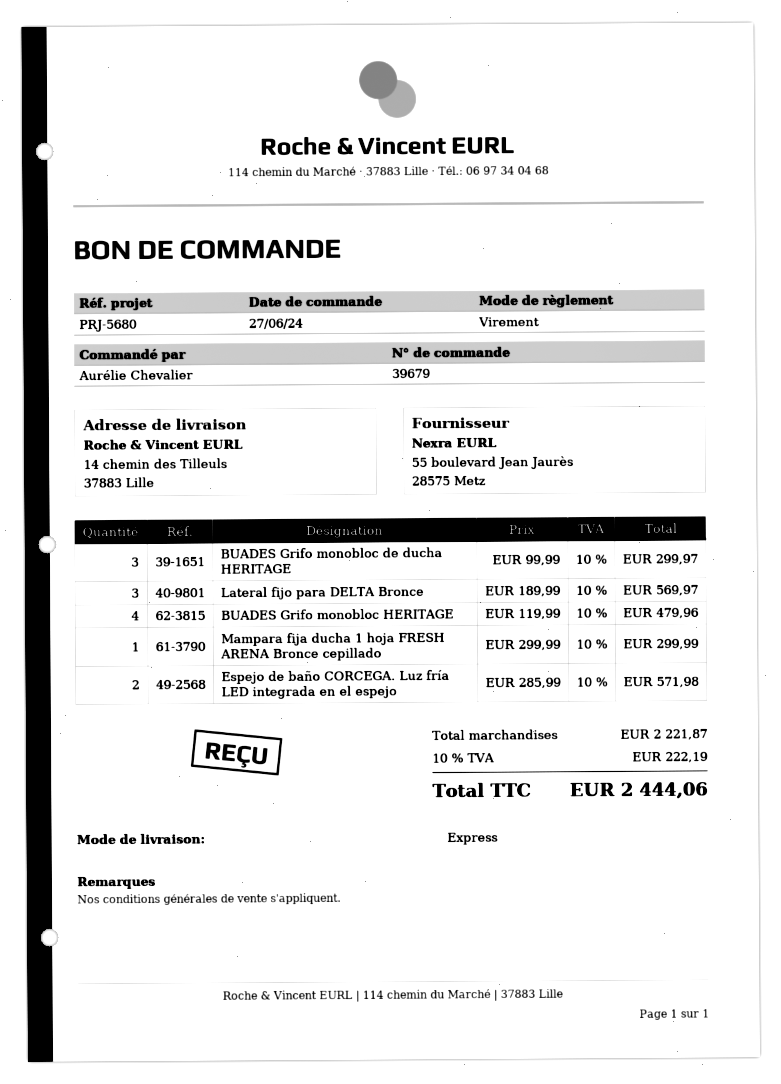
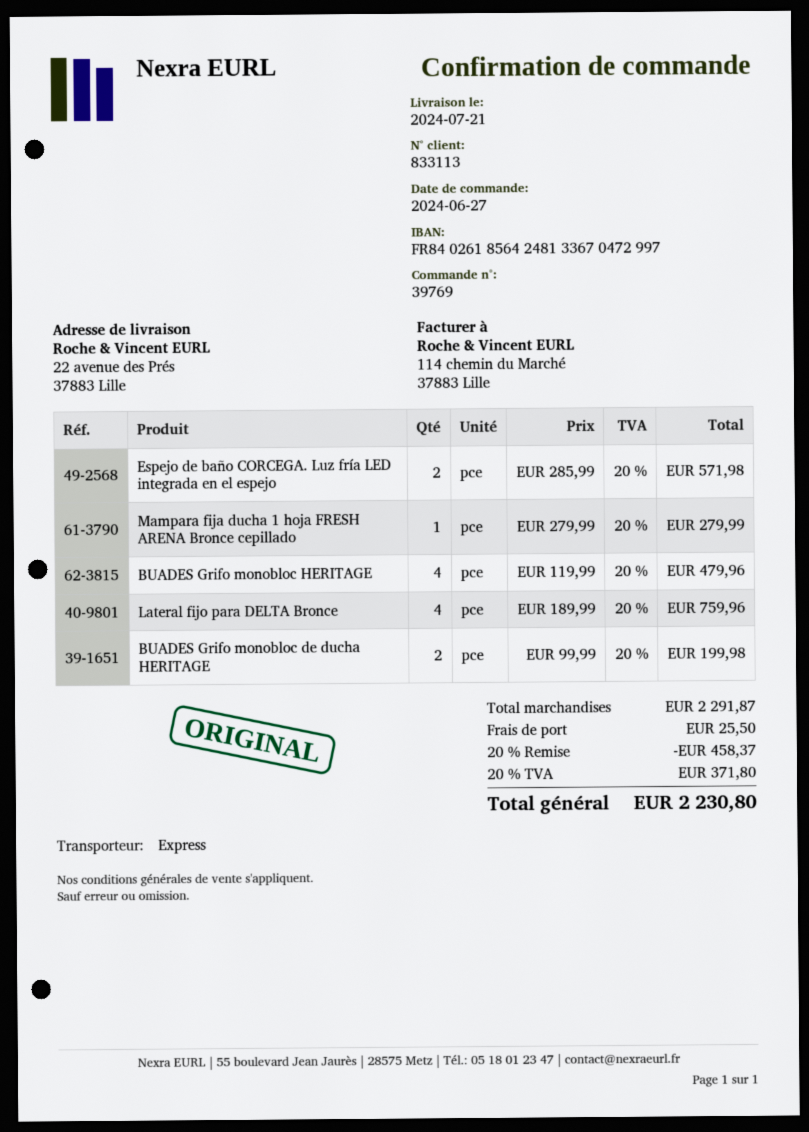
order number: 39679 -> 39769
ship to: 14 chemin des Tilleuls, 37883 Lille -> 22 avenue des Prés, 37883 Lille
BUADES Grifo monobloc de ducha HERITAGE: 3 x 99.99 = 299.97 -> 2 x 99.99 = 199.98
Lateral fijo para DELTA Bronce: 3 x 189.99 = 569.97 -> 4 x 189.99 = 759.96
Mampara fija ducha 1 hoja FRESH ARENA Bronce cepillado: 1 x 299.99 = 299.99 -> 1 x 279.99 = 279.99
subtotal: 2221.87 -> 2291.87
discount: none -> 20% = 458.37
shipping: none -> 25.50
tax: 10% = 222.19 -> 20% = 371.80
total: 2444.06 -> 2230.80

